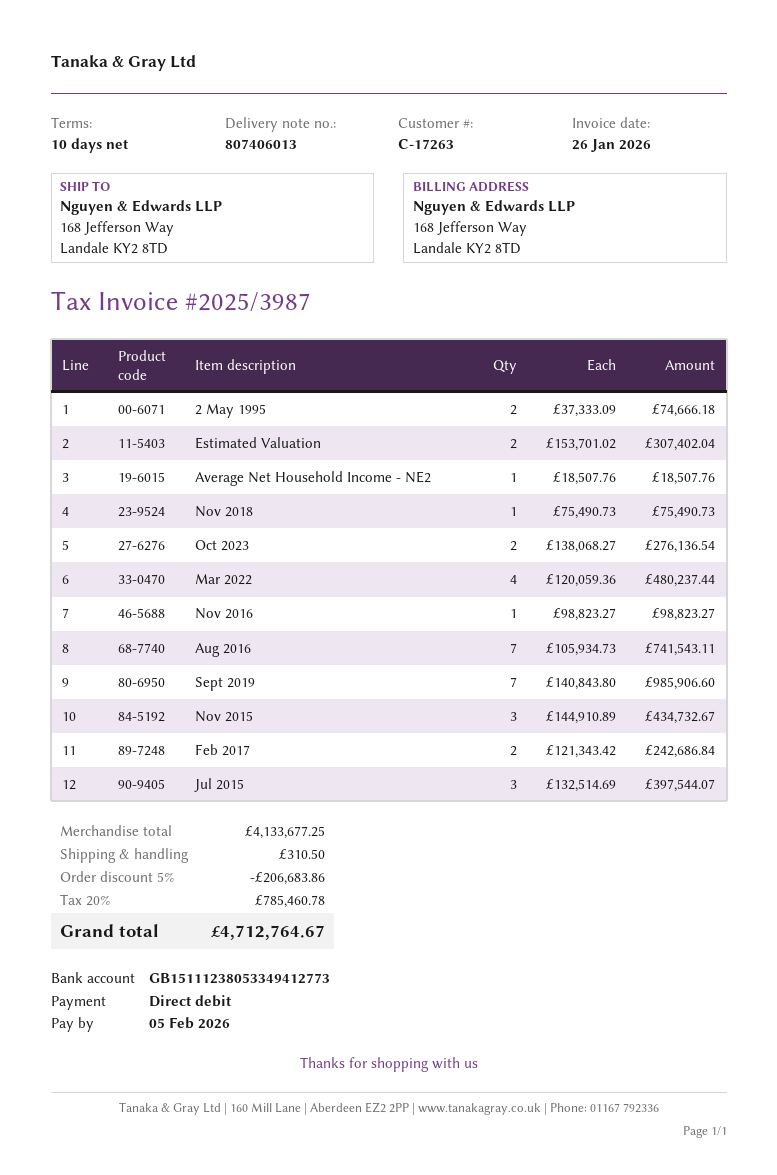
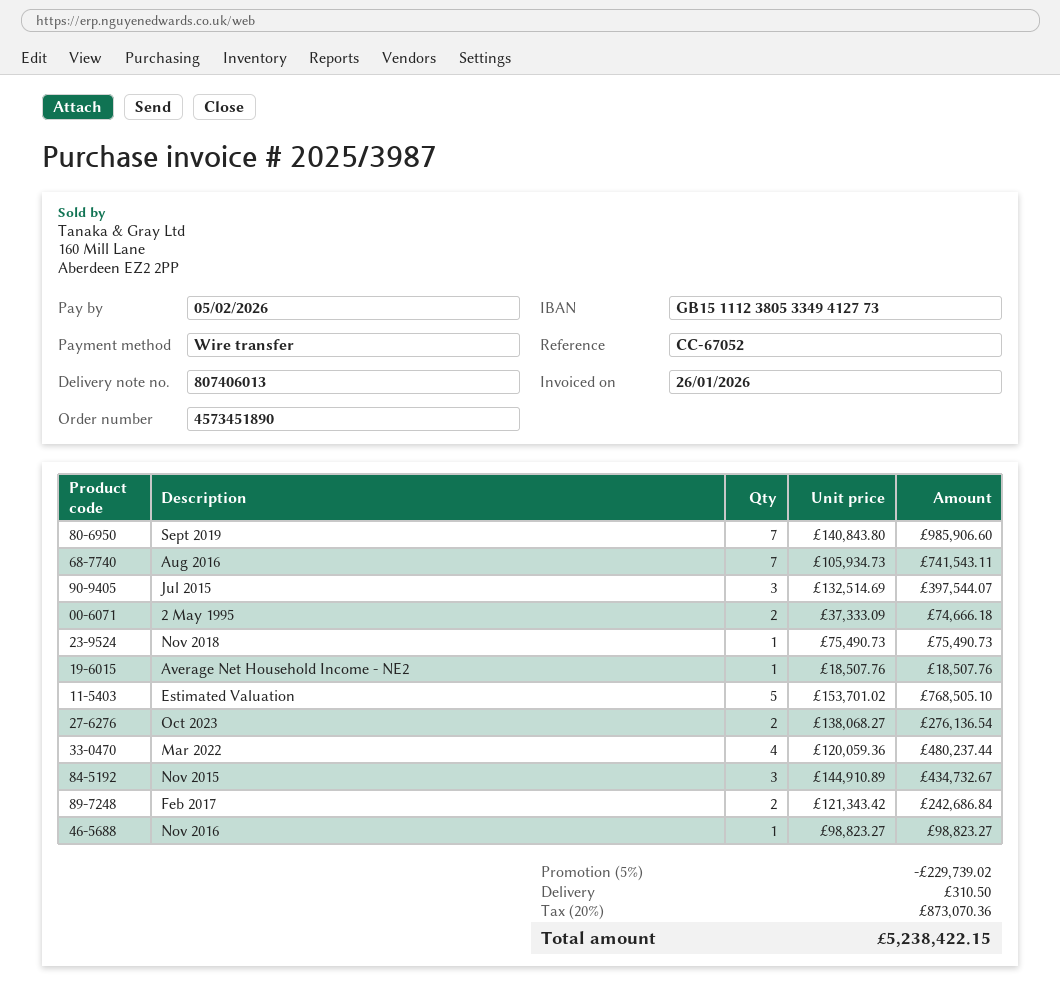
payment method: direct debit -> bank transfer
Estimated Valuation: 2 x 153701.02 = 307402.04 -> 5 x 153701.02 = 768505.10
discount: 5% = 206683.86 -> 5% = 229739.02
tax: 20% = 785460.78 -> 20% = 873070.36
total: 4712764.67 -> 5238422.15

